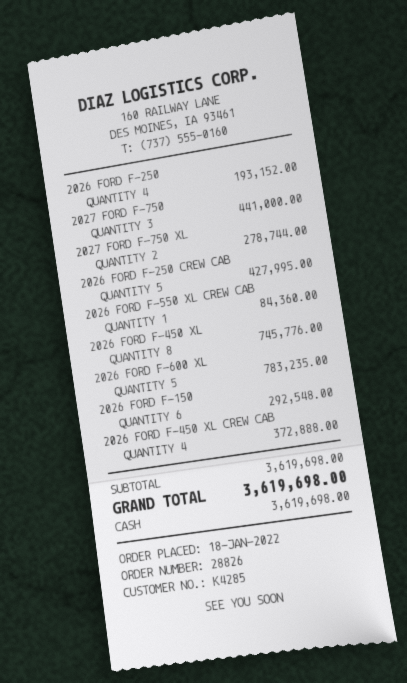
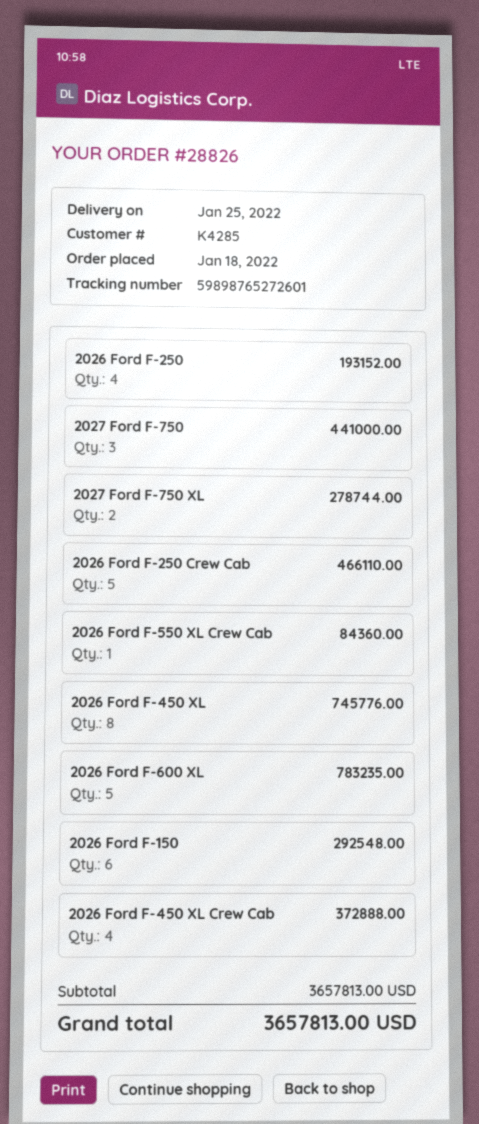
2026 FORD F-250 CREW CAB: 5 for 427995.00 -> 5 for 466110.00
subtotal: 3619698.00 -> 3657813.00
total: 3619698.00 -> 3657813.00

